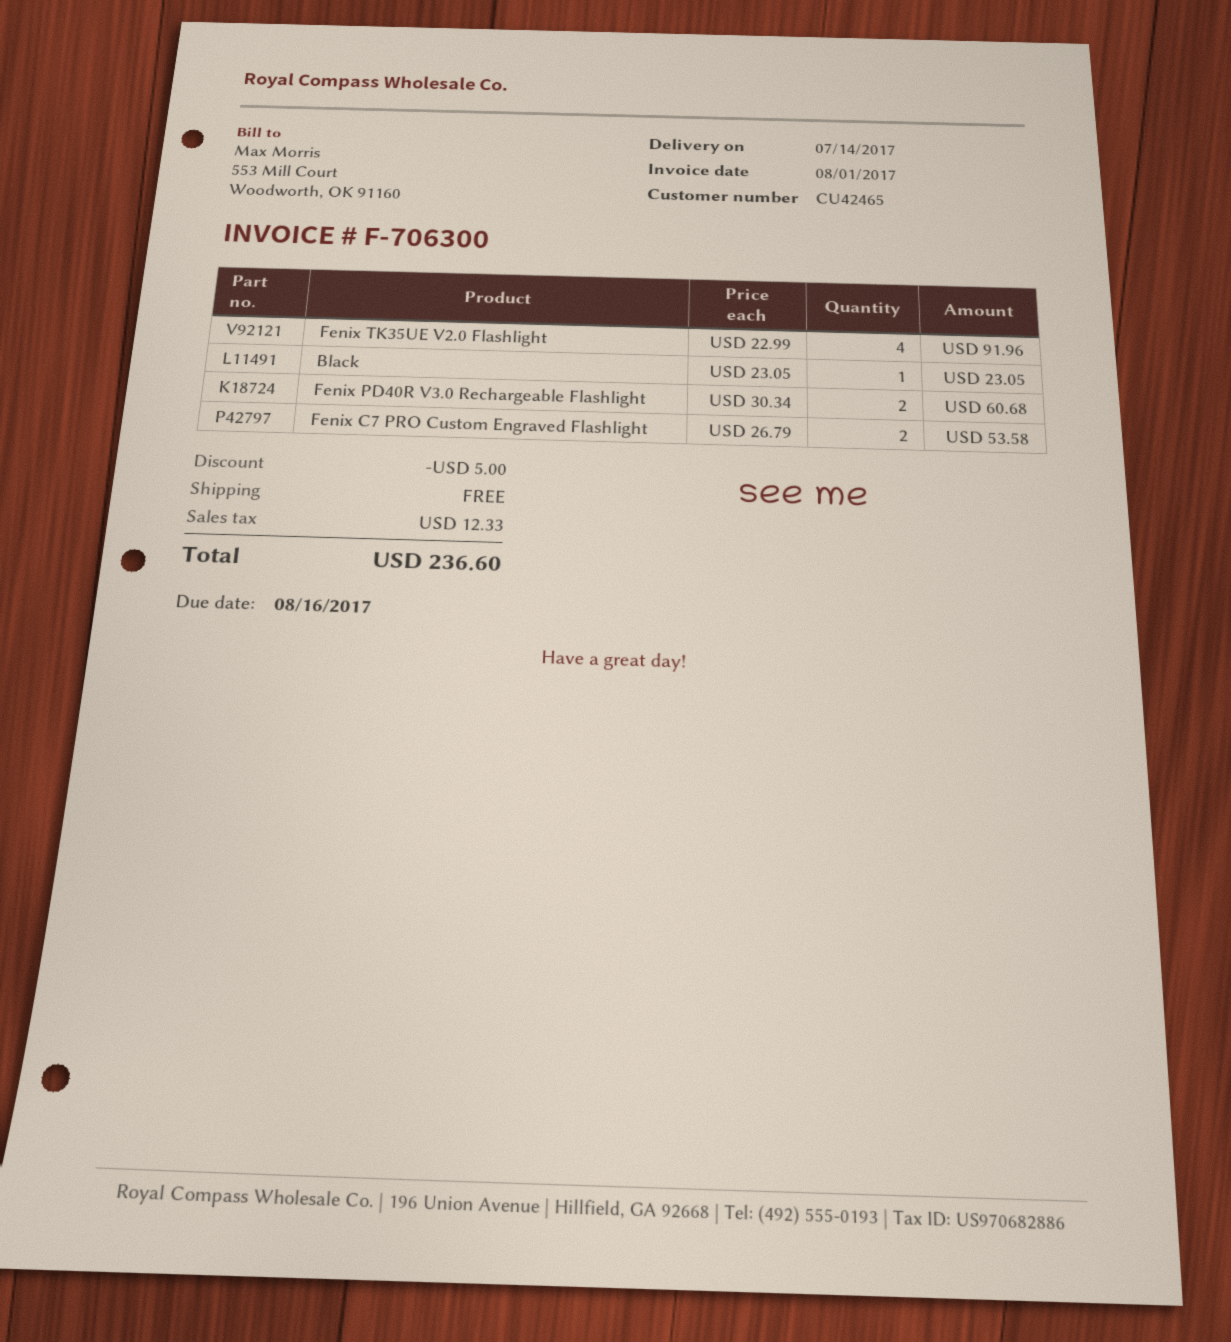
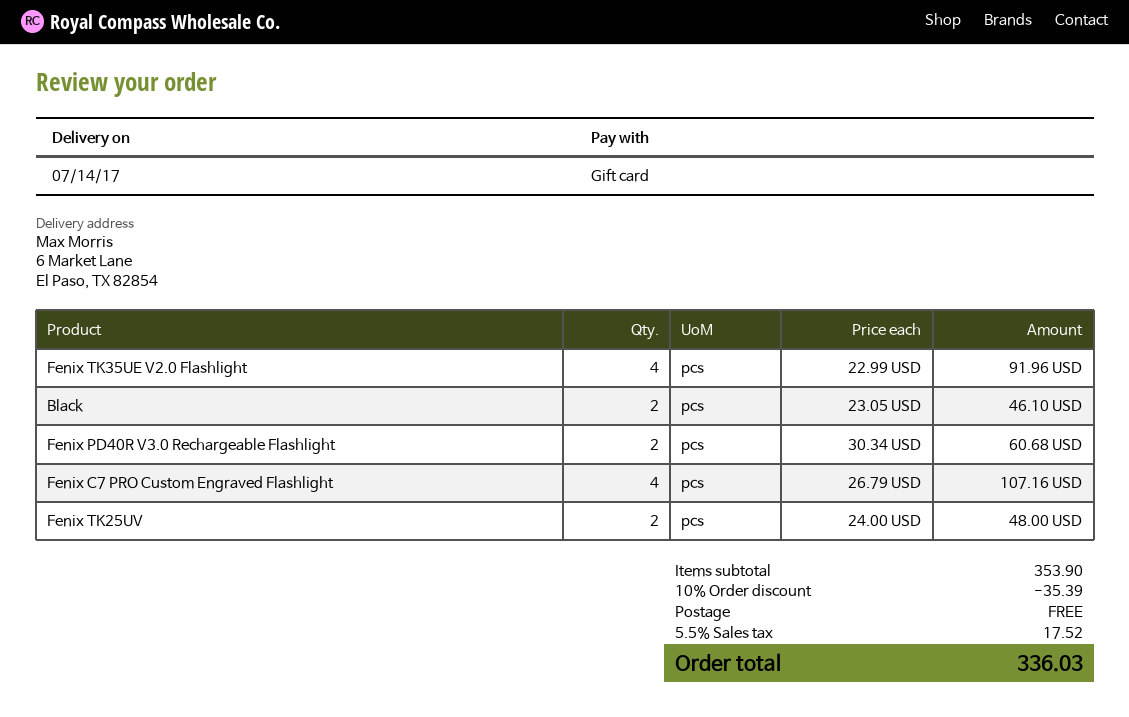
Black: 1 x 23.05 = 23.05 -> 2 x 23.05 = 46.10
Fenix C7 PRO Custom Engraved Flashlight: 2 x 26.79 = 53.58 -> 4 x 26.79 = 107.16
Fenix TK25UV: none -> 2 x 24.00 = 48.00
discount: 5.00 -> 35.39
tax: 12.33 -> 17.52
total: 236.60 -> 336.03

